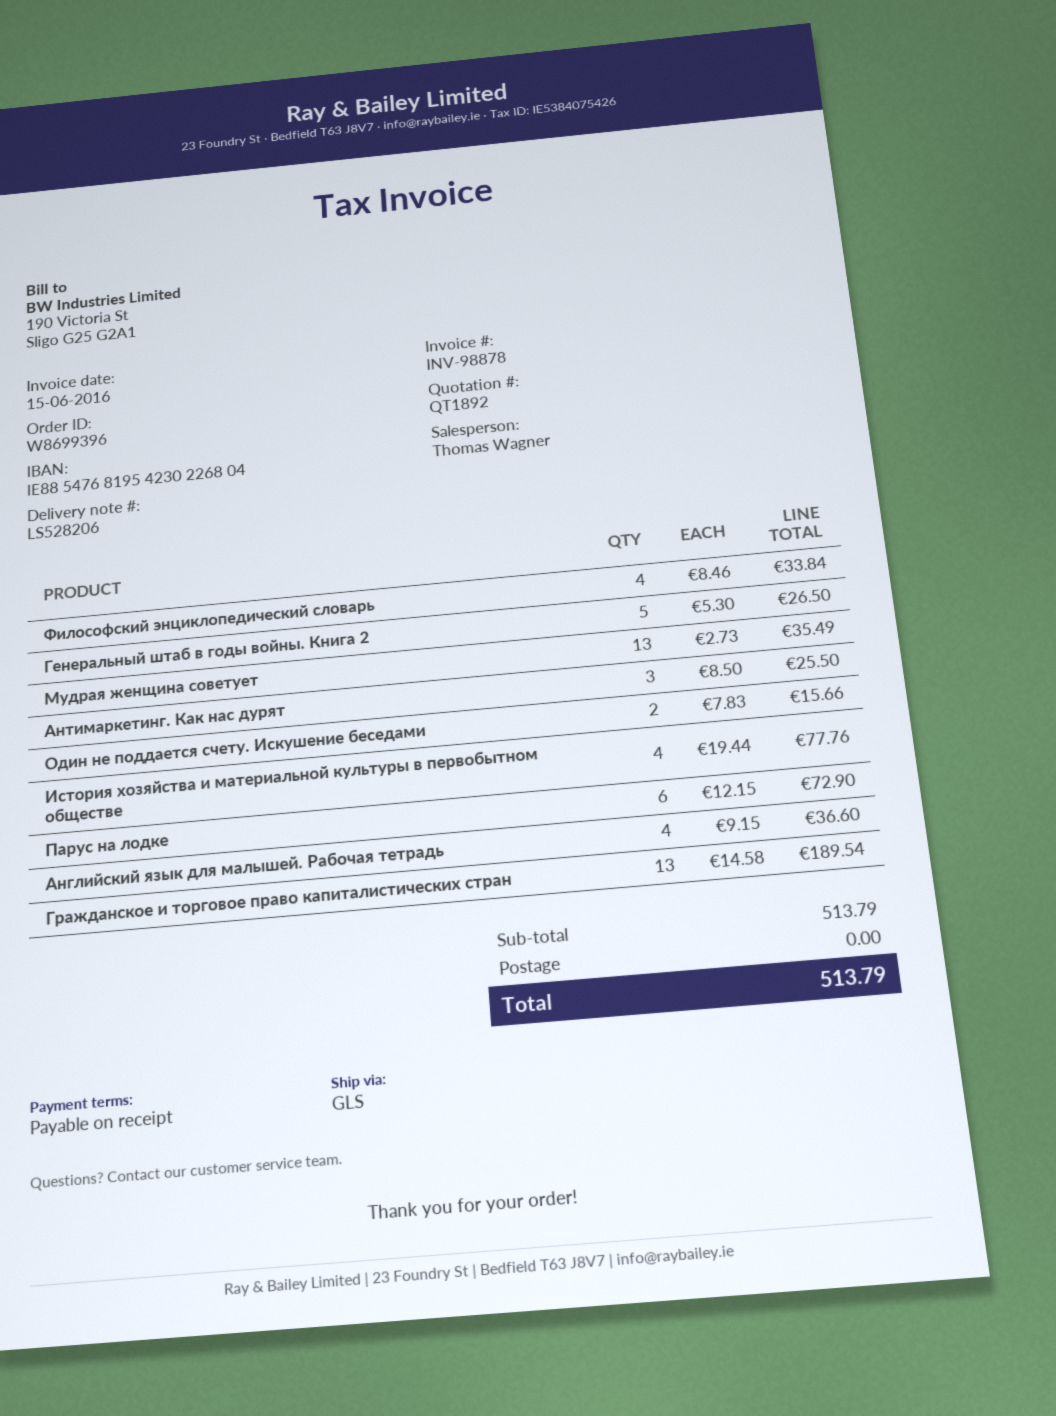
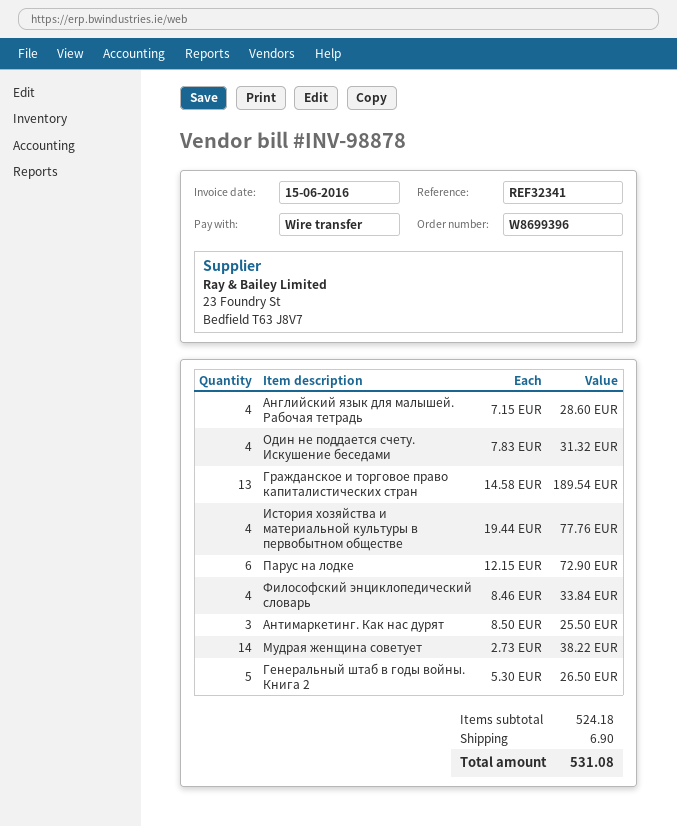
Мудрая женщина советует: 13 x 2.73 = 35.49 -> 14 x 2.73 = 38.22
Один не поддается счету. Искушение беседами: 2 x 7.83 = 15.66 -> 4 x 7.83 = 31.32
Английский язык для малышей. Рабочая тетрадь: 4 x 9.15 = 36.60 -> 4 x 7.15 = 28.60
subtotal: 513.79 -> 524.18
shipping: 0.00 -> 6.90
total: 513.79 -> 531.08

